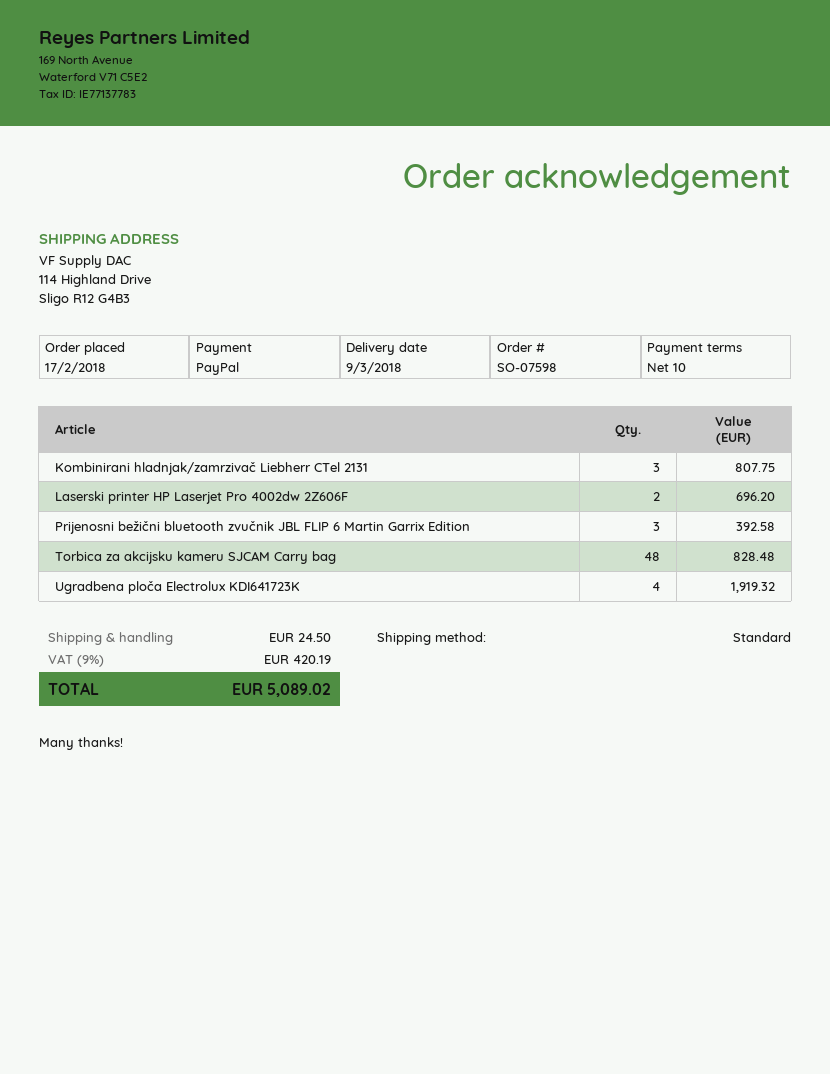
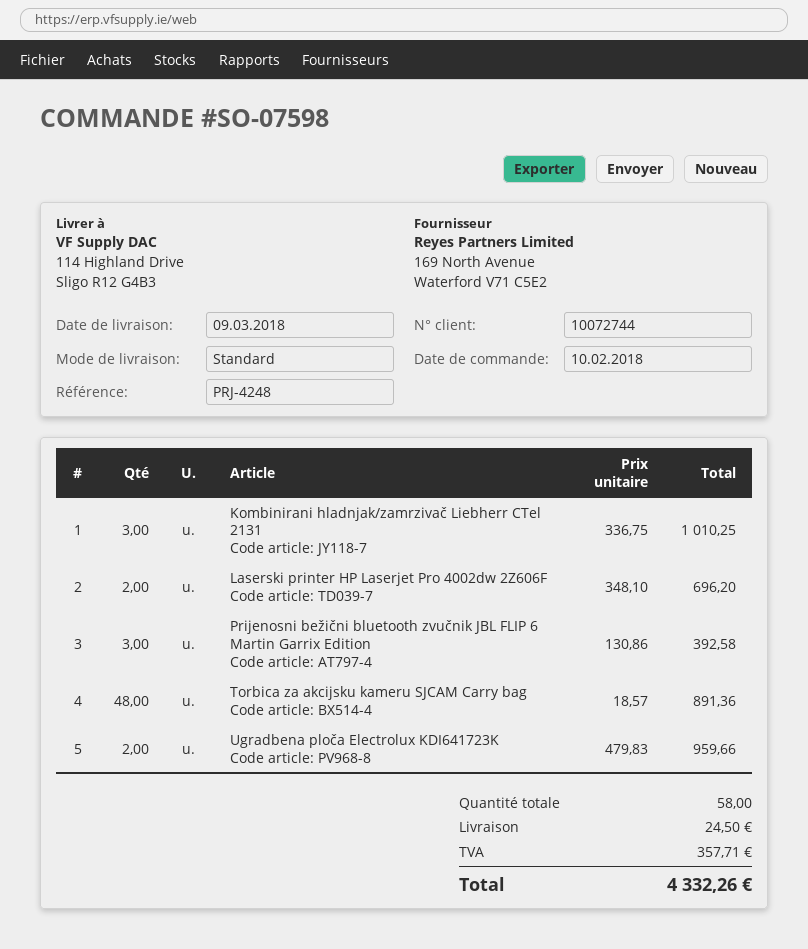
order date: 2018-02-17 -> 2018-02-10
Kombinirani hladnjak/zamrzivač Liebherr CTel 2131: 3 for 807.75 -> 3 for 1010.25
Torbica za akcijsku kameru SJCAM Carry bag: 48 for 828.48 -> 48 for 891.36
Ugradbena ploča Electrolux KDI641723K: 4 for 1919.32 -> 2 for 959.66
tax: 420.19 -> 357.71
total: 5089.02 -> 4332.26

